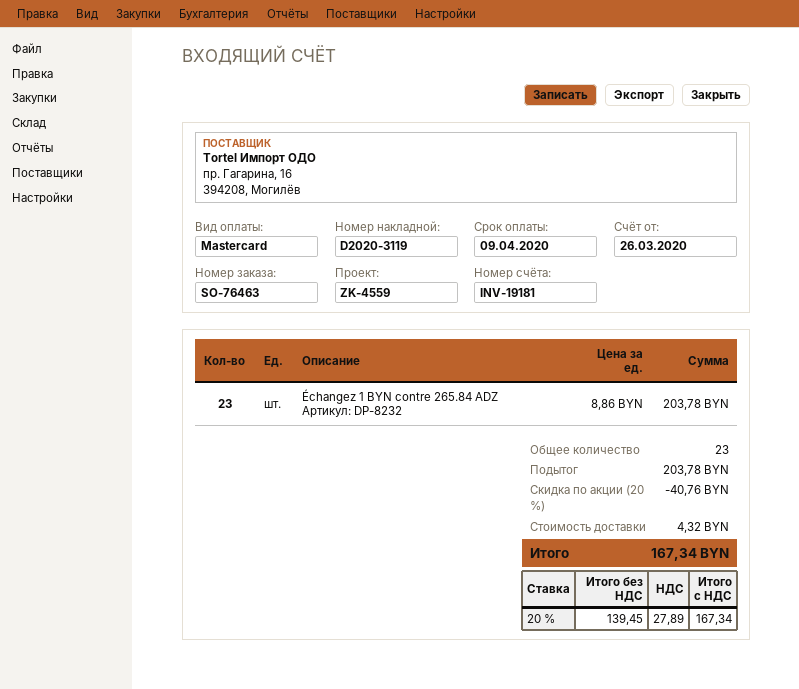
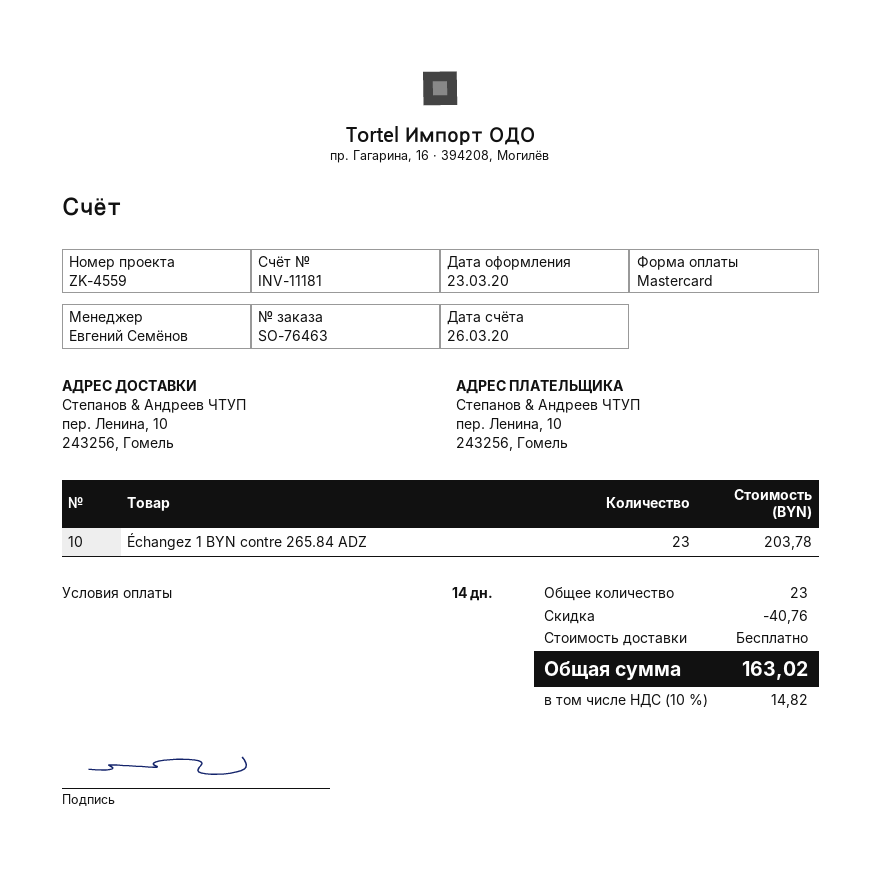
invoice number: INV-19181 -> INV-11181
shipping: 4.32 -> 0.00
tax: 20% = 27.89 -> 10% = 14.82
total: 167.34 -> 163.02

